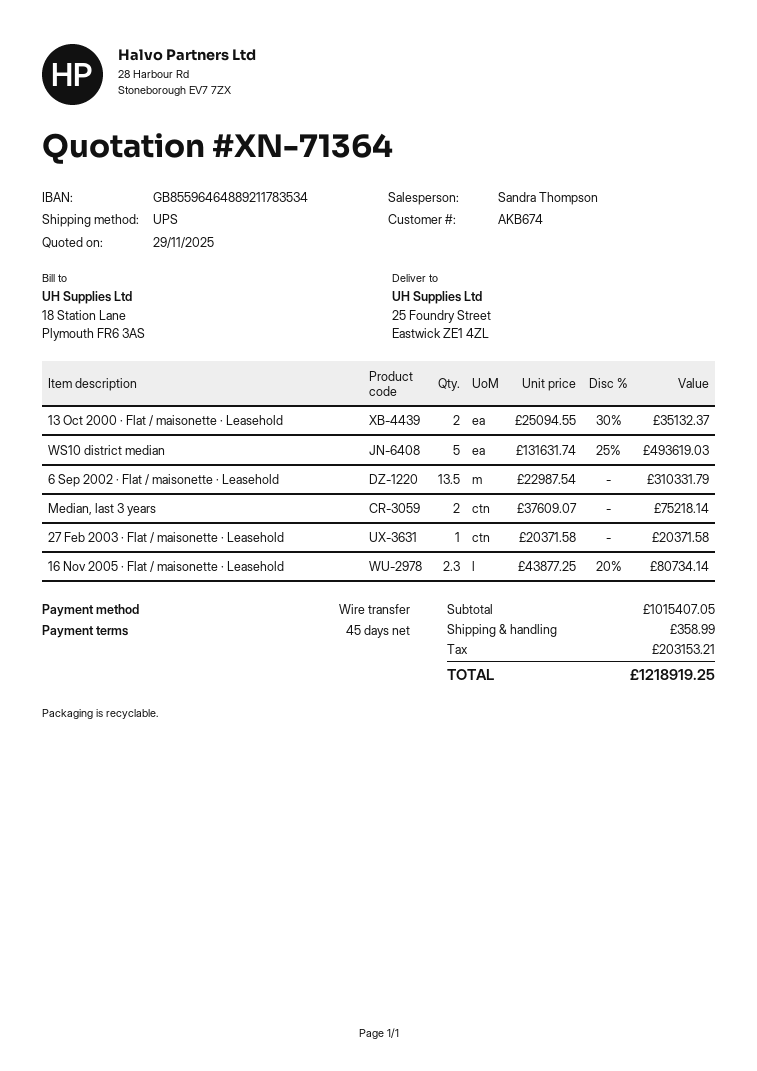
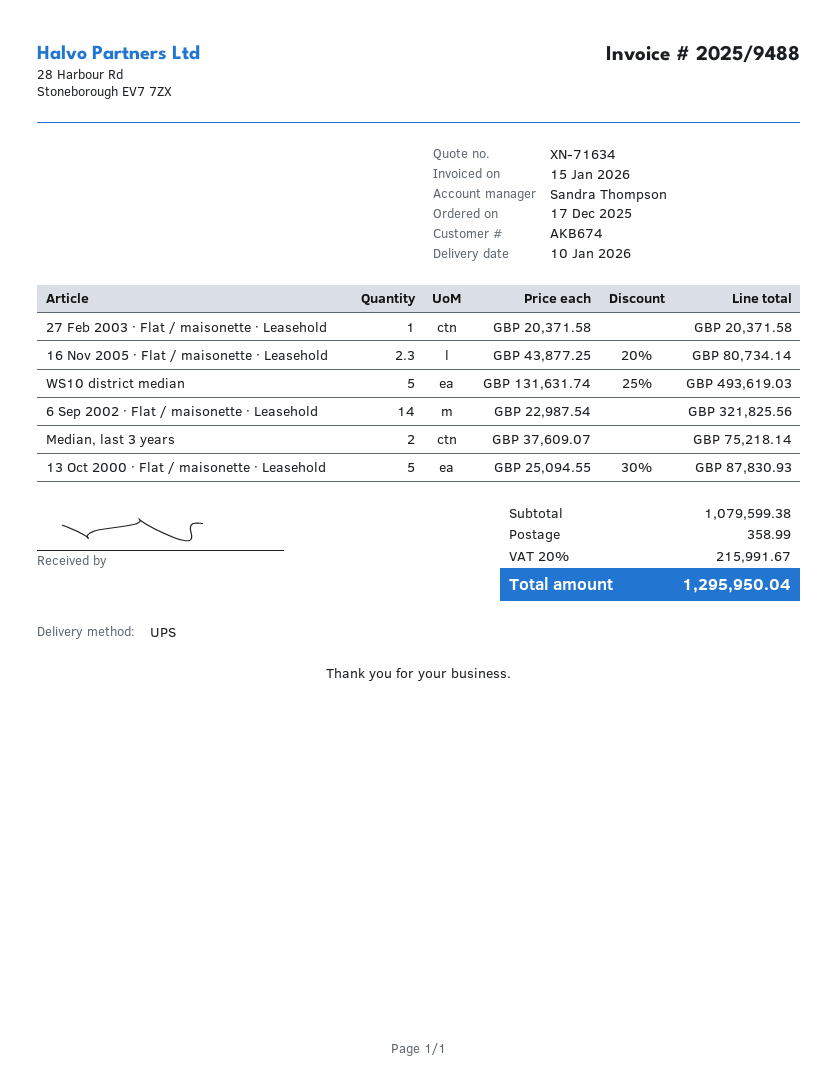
quote number: XN-71364 -> XN-71634
13 Oct 2000 · Flat / maisonette · Leasehold: 2 x 25094.55 - 30% = 35132.37 -> 5 x 25094.55 - 30% = 87830.93
6 Sep 2002 · Flat / maisonette · Leasehold: 13.5 x 22987.54 = 310331.79 -> 14 x 22987.54 = 321825.56
subtotal: 1015407.05 -> 1079599.38
tax: 203153.21 -> 215991.67
total: 1218919.25 -> 1295950.04

